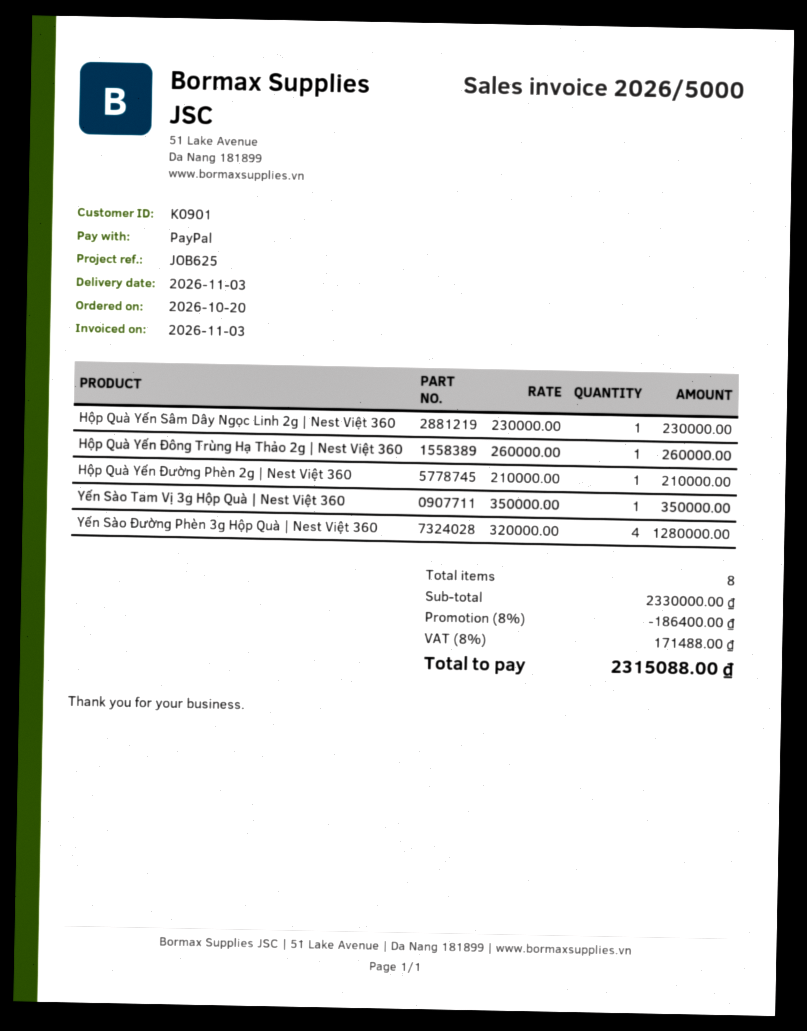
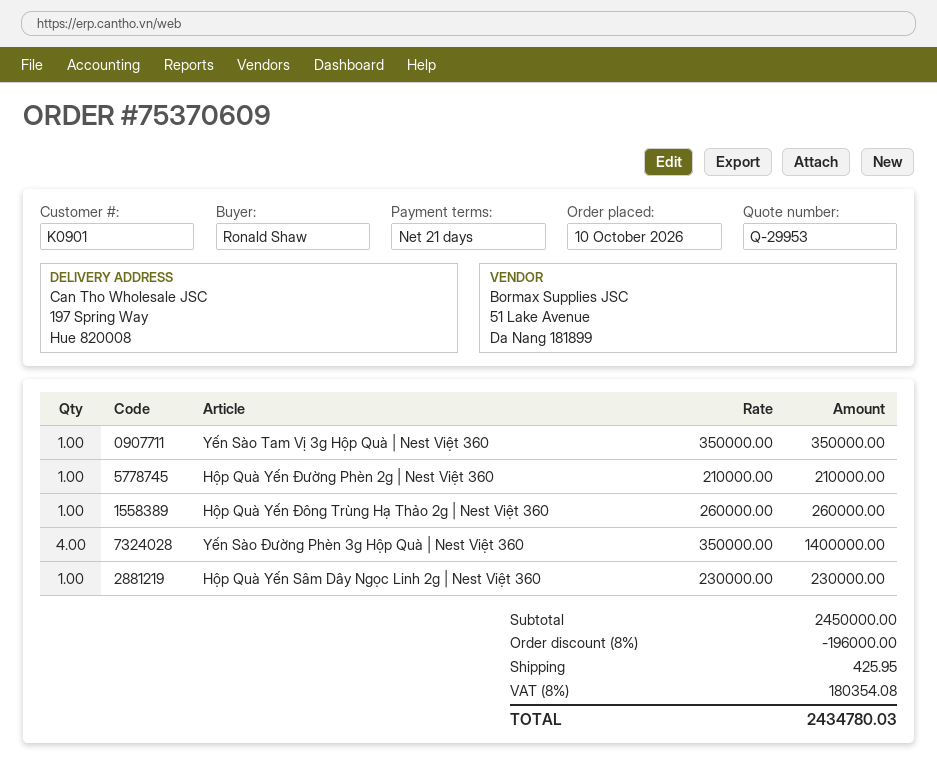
order date: 2026-10-20 -> 2026-10-10
Yến Sào Đường Phèn 3g Hộp Quà | Nest Việt 360: 4 x 320000.00 = 1280000.00 -> 4 x 350000.00 = 1400000.00
subtotal: 2330000.00 -> 2450000.00
discount: 8% = 186400.00 -> 8% = 196000.00
shipping: none -> 425.95
tax: 8% = 171488.00 -> 8% = 180354.08
total: 2315088.00 -> 2434780.03

